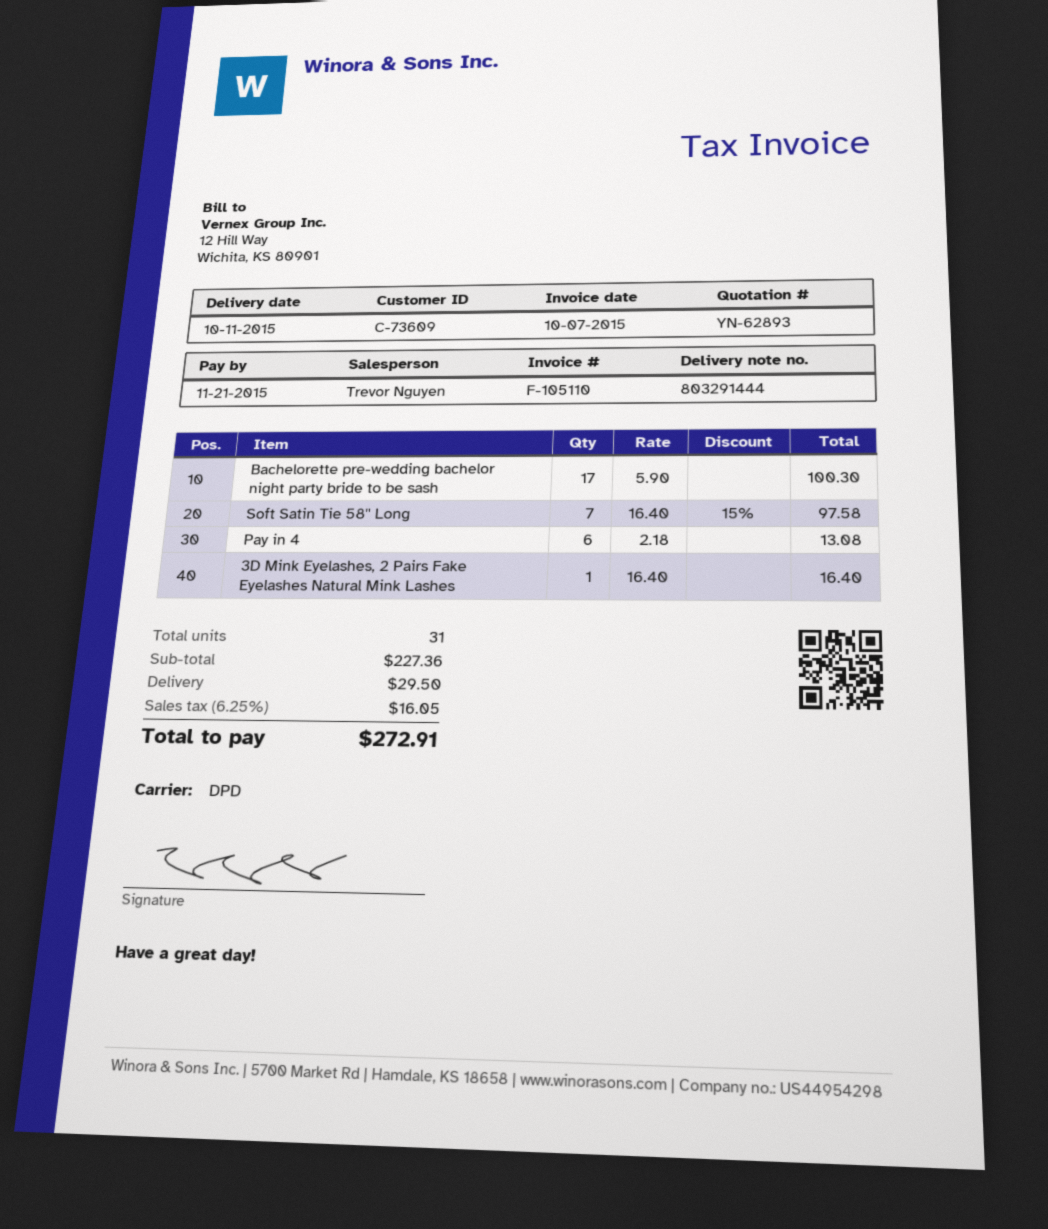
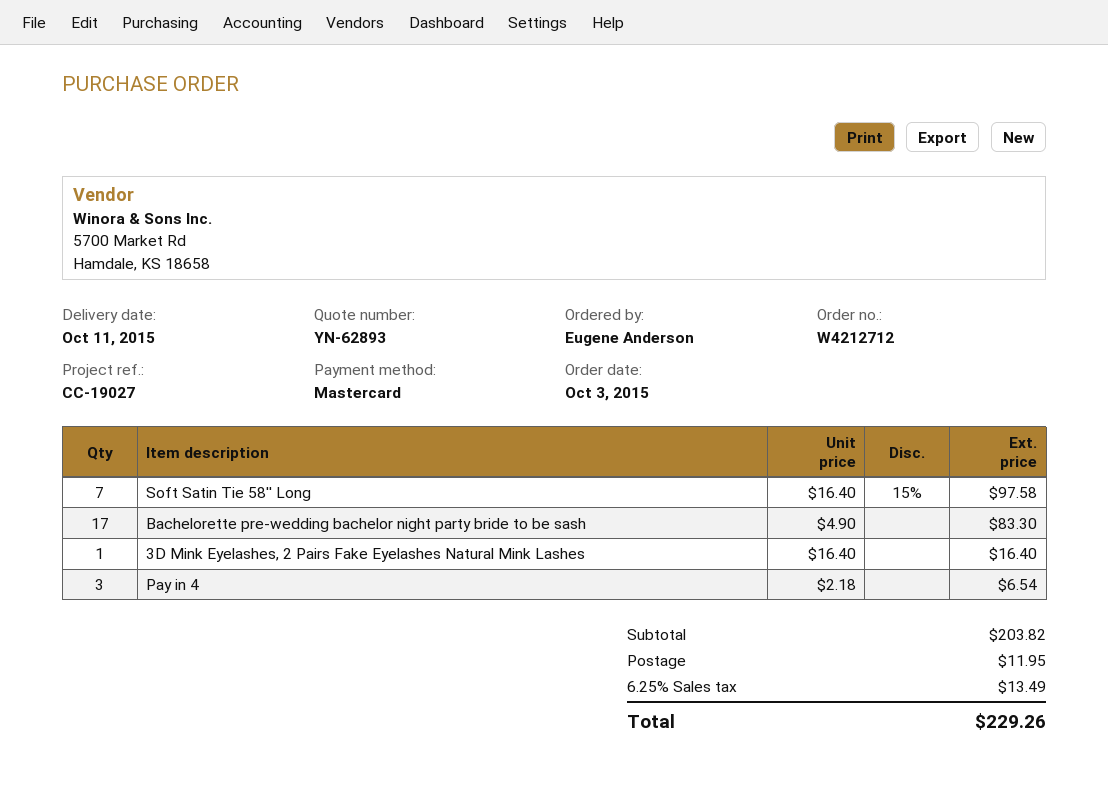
Bachelorette pre-wedding bachelor night party bride to be sash: 17 x 5.90 = 100.30 -> 17 x 4.90 = 83.30
Pay in 4: 6 x 2.18 = 13.08 -> 3 x 2.18 = 6.54
subtotal: 227.36 -> 203.82
shipping: 29.50 -> 11.95
tax: 6.25% = 16.05 -> 6.25% = 13.49
total: 272.91 -> 229.26

